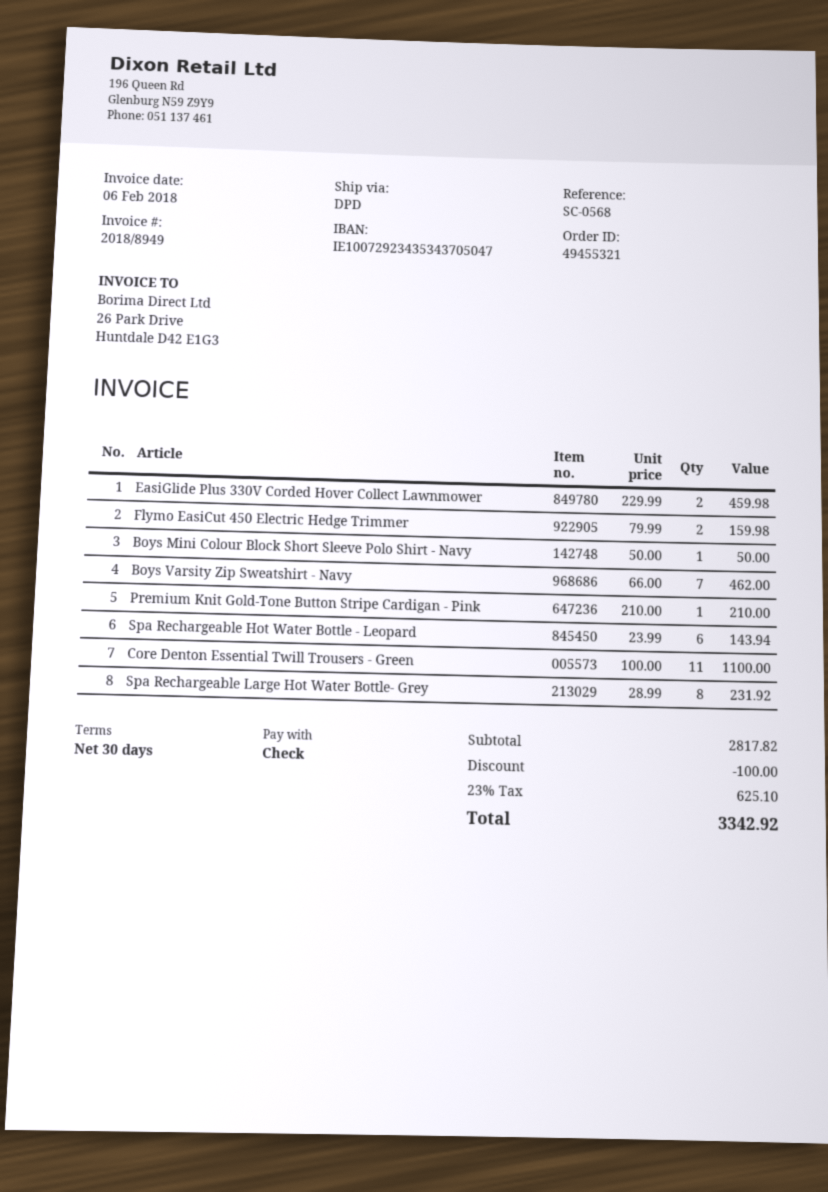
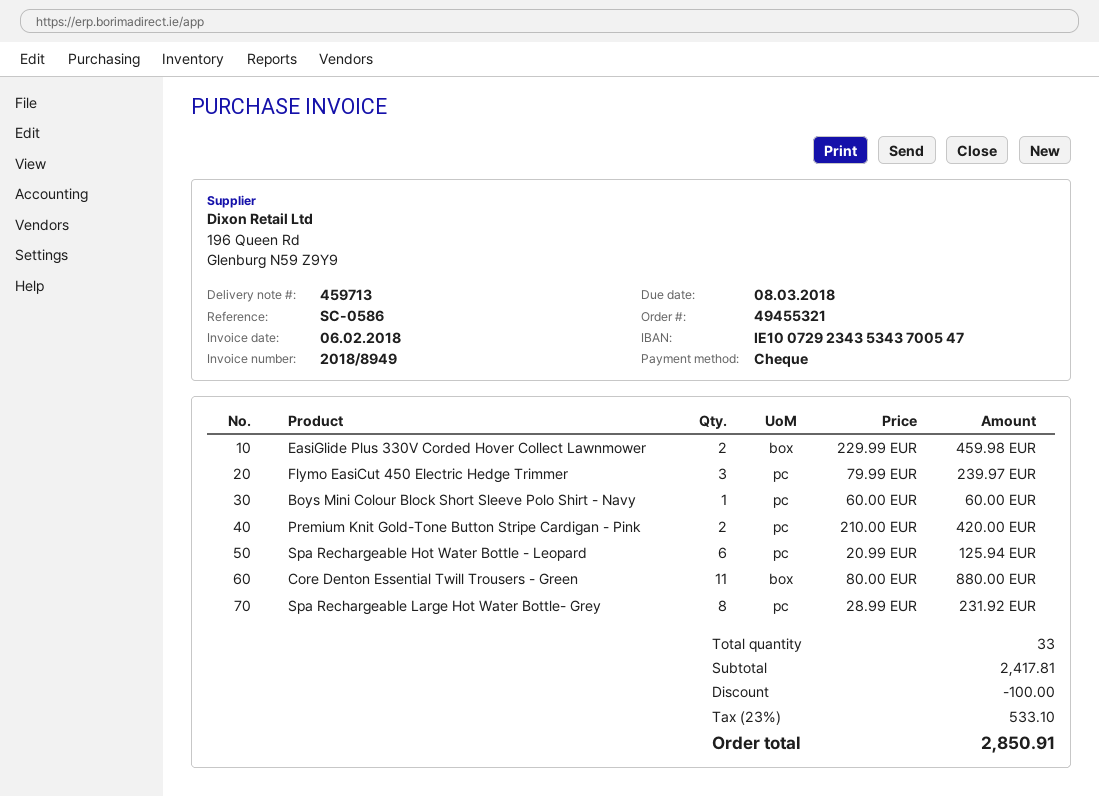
reference: SC-0568 -> SC-0586
bank account: IE10072923435343705047 -> IE10072923435343700547
Flymo EasiCut 450 Electric Hedge Trimmer: 2 x 79.99 = 159.98 -> 3 x 79.99 = 239.97
Boys Mini Colour Block Short Sleeve Polo Shirt - Navy: 1 x 50.00 = 50.00 -> 1 x 60.00 = 60.00
Boys Varsity Zip Sweatshirt - Navy: 7 x 66.00 = 462.00 -> none
Premium Knit Gold-Tone Button Stripe Cardigan - Pink: 1 x 210.00 = 210.00 -> 2 x 210.00 = 420.00
Spa Rechargeable Hot Water Bottle - Leopard: 6 x 23.99 = 143.94 -> 6 x 20.99 = 125.94
Core Denton Essential Twill Trousers - Green: 11 x 100.00 = 1100.00 -> 11 x 80.00 = 880.00
subtotal: 2817.82 -> 2417.81
tax: 23% = 625.10 -> 23% = 533.10
total: 3342.92 -> 2850.91

